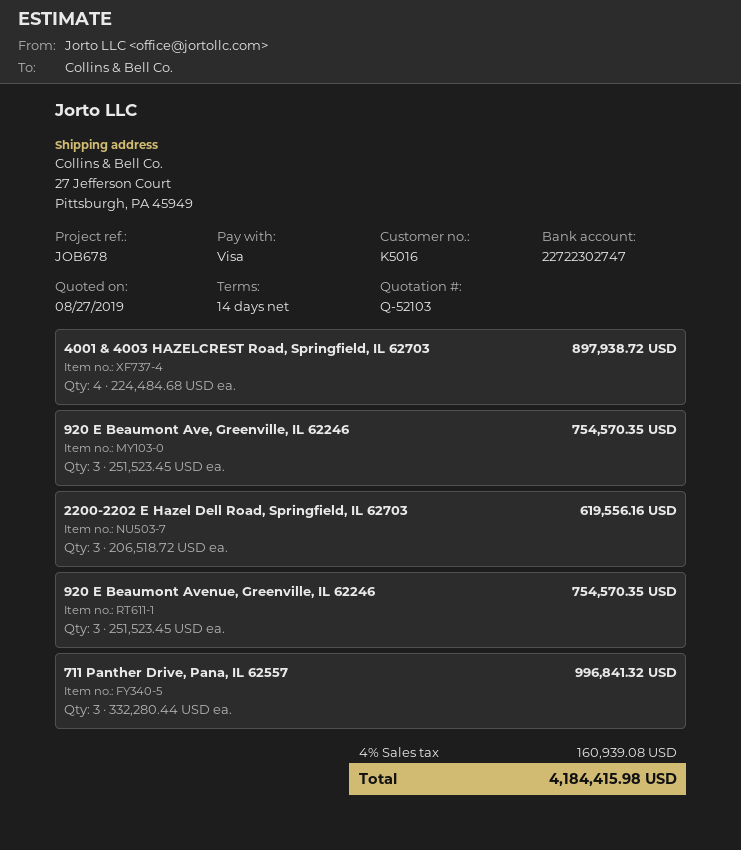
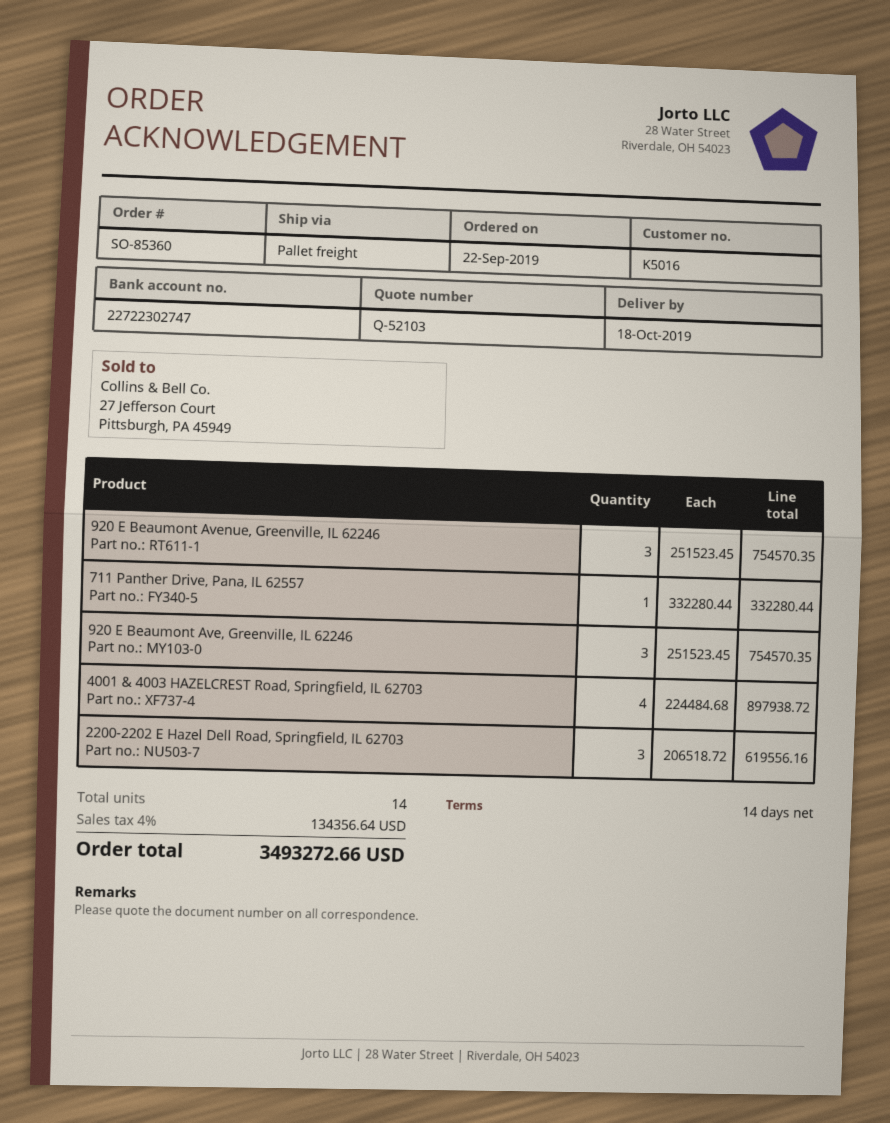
711 Panther Drive, Pana, IL 62557: 3 x 332280.44 = 996841.32 -> 1 x 332280.44 = 332280.44
tax: 4% = 160939.08 -> 4% = 134356.64
total: 4184415.98 -> 3493272.66

